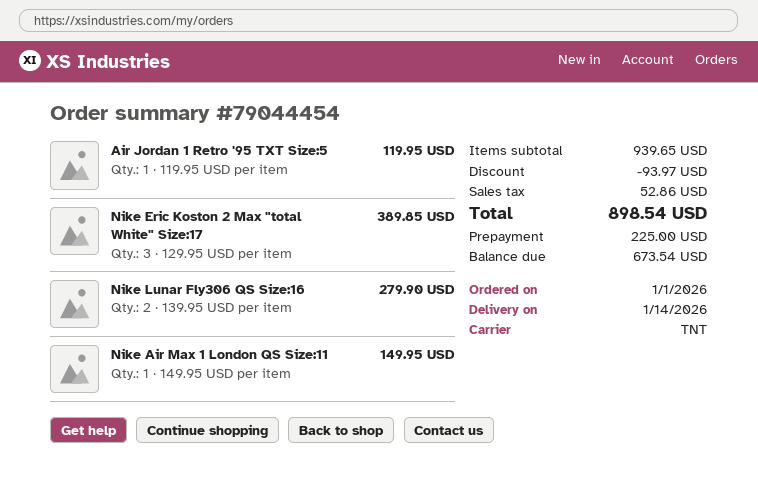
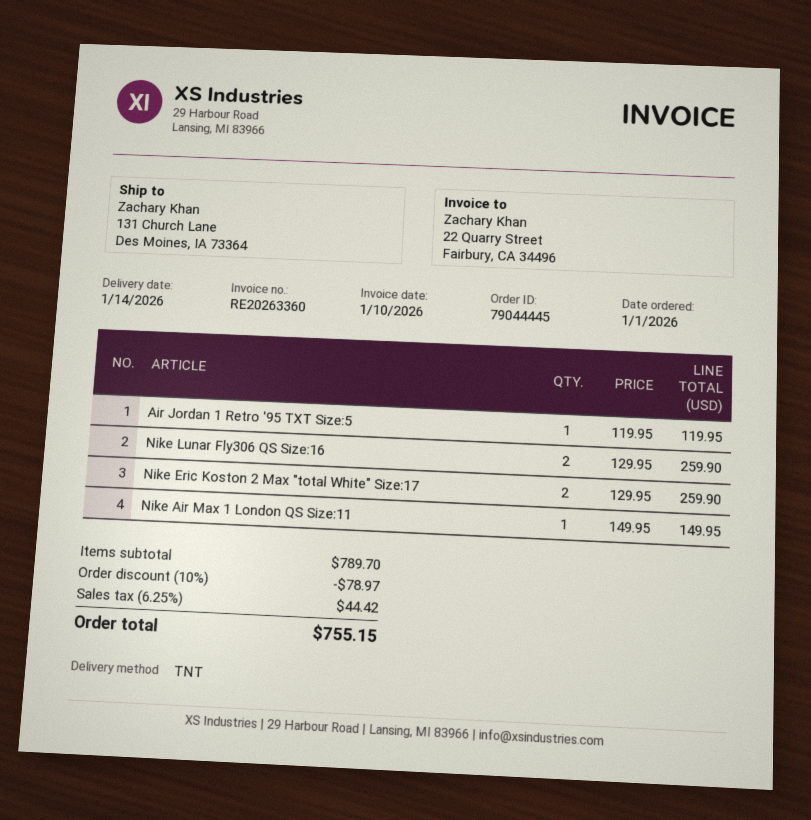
order number: 79044454 -> 79044445
Nike Eric Koston 2 Max "total White" Size:17: 3 x 129.95 = 389.85 -> 2 x 129.95 = 259.90
Nike Lunar Fly306 QS Size:16: 2 x 139.95 = 279.90 -> 2 x 129.95 = 259.90
subtotal: 939.65 -> 789.70
discount: 93.97 -> 78.97
tax: 52.86 -> 44.42
total: 898.54 -> 755.15

